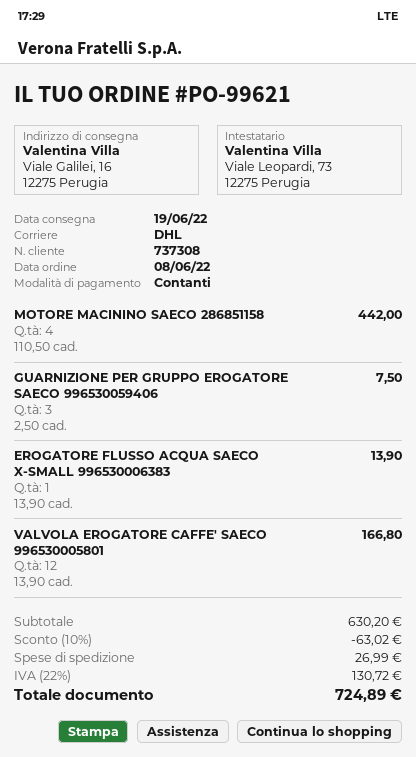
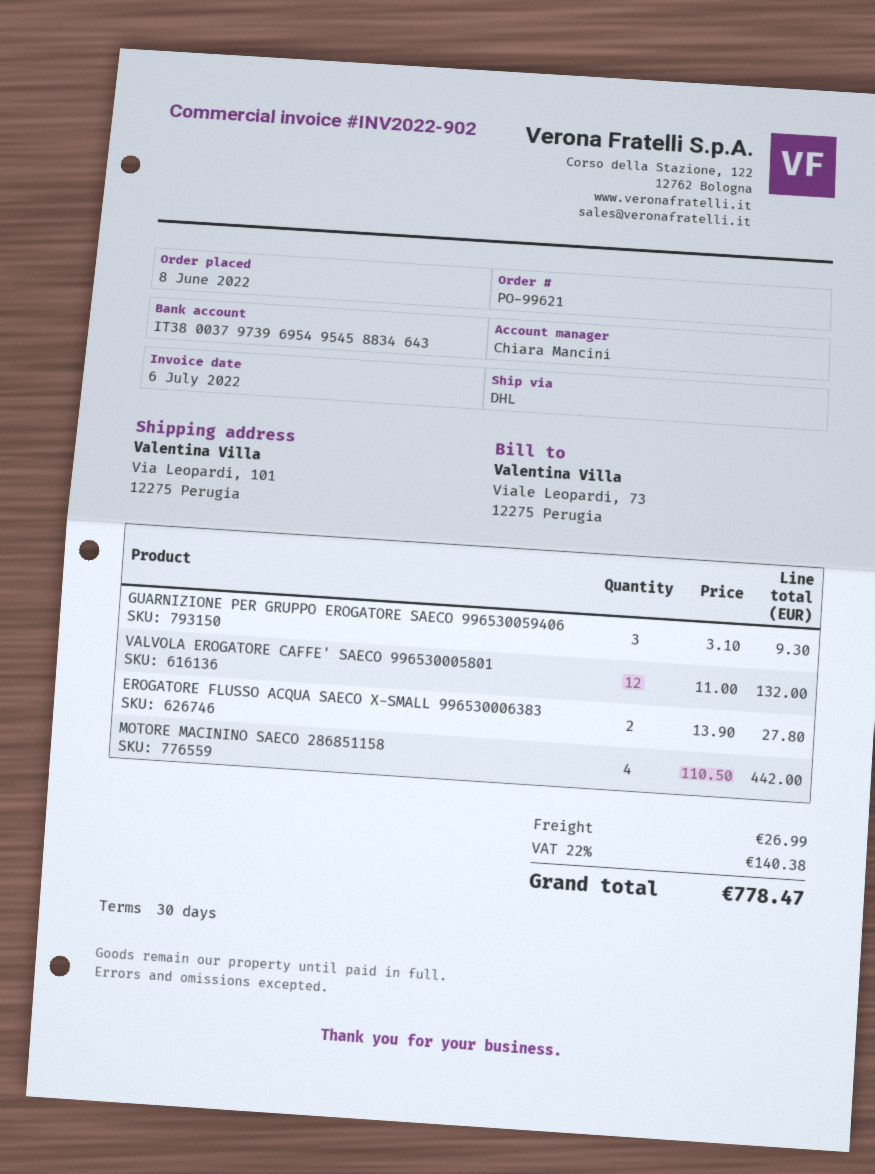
ship to: Viale Galilei, 16, 12275 Perugia -> Via Leopardi, 101, 12275 Perugia
GUARNIZIONE PER GRUPPO EROGATORE SAECO 996530059406: 3 x 2.50 = 7.50 -> 3 x 3.10 = 9.30
EROGATORE FLUSSO ACQUA SAECO X-SMALL 996530006383: 1 x 13.90 = 13.90 -> 2 x 13.90 = 27.80
VALVOLA EROGATORE CAFFE' SAECO 996530005801: 12 x 13.90 = 166.80 -> 12 x 11.00 = 132.00
discount: 10% = 63.02 -> none
tax: 22% = 130.72 -> 22% = 140.38
total: 724.89 -> 778.47

